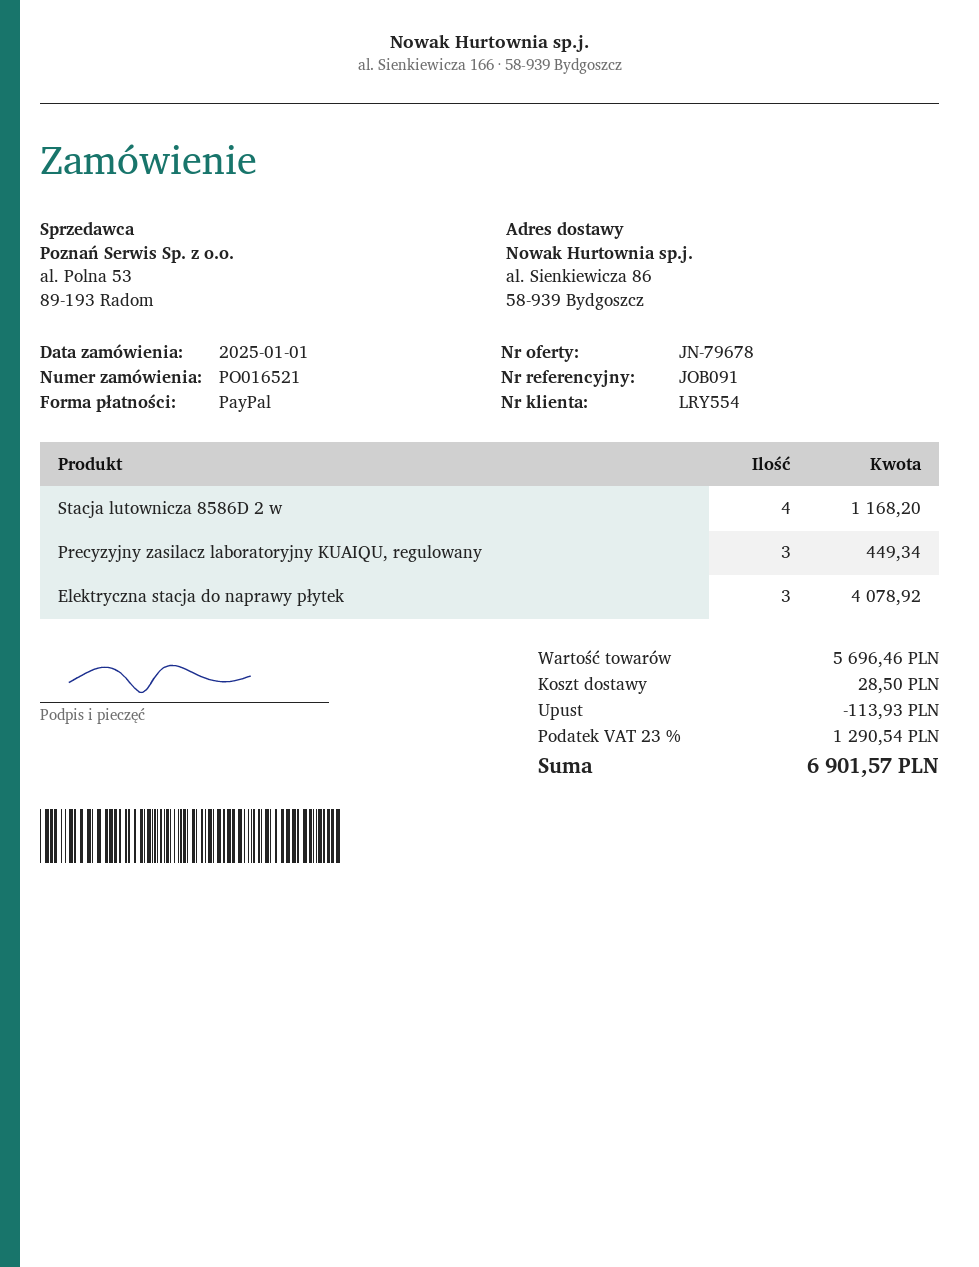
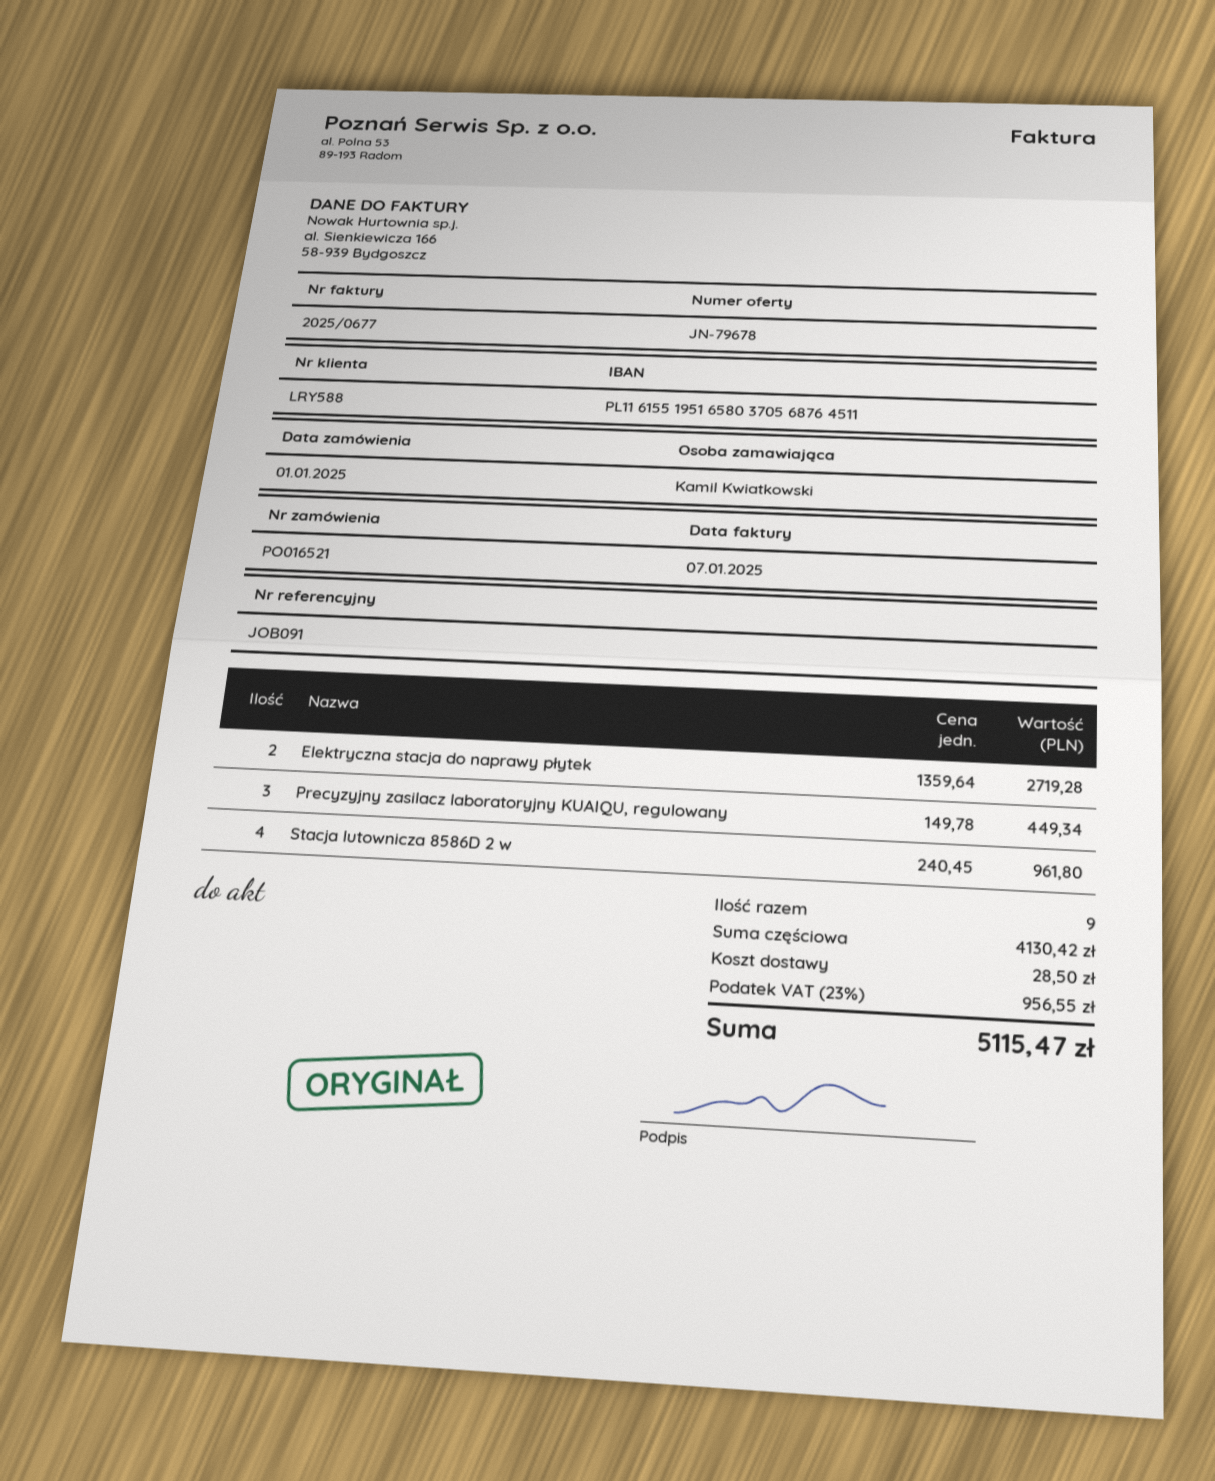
customer number: LRY554 -> LRY588
Stacja lutownicza 8586D 2 w: 4 for 1168.20 -> 4 for 961.80
Elektryczna stacja do naprawy płytek: 3 for 4078.92 -> 2 for 2719.28
subtotal: 5696.46 -> 4130.42
discount: 113.93 -> none
tax: 23% = 1290.54 -> 23% = 956.55
total: 6901.57 -> 5115.47

